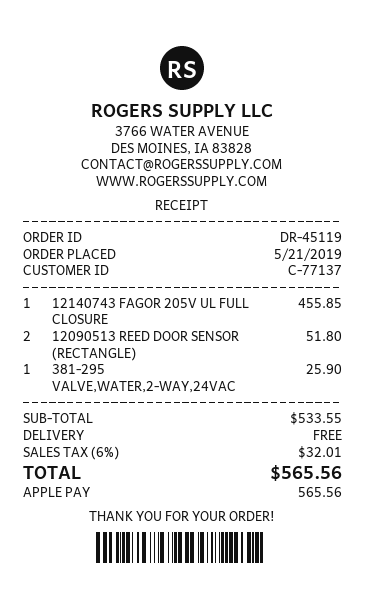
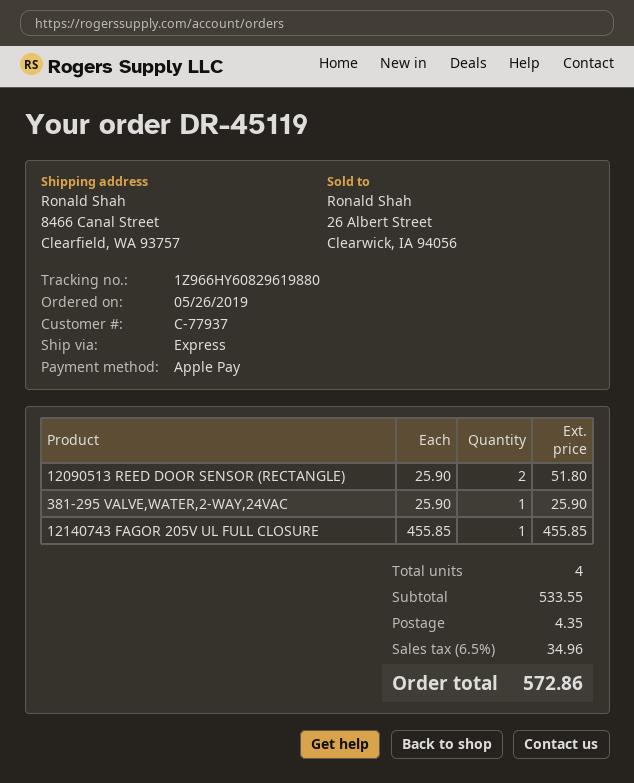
order date: 2019-05-21 -> 2019-05-26
customer number: C-77137 -> C-77937
shipping: 0.00 -> 4.35
tax: 6% = 32.01 -> 6.5% = 34.96
total: 565.56 -> 572.86

